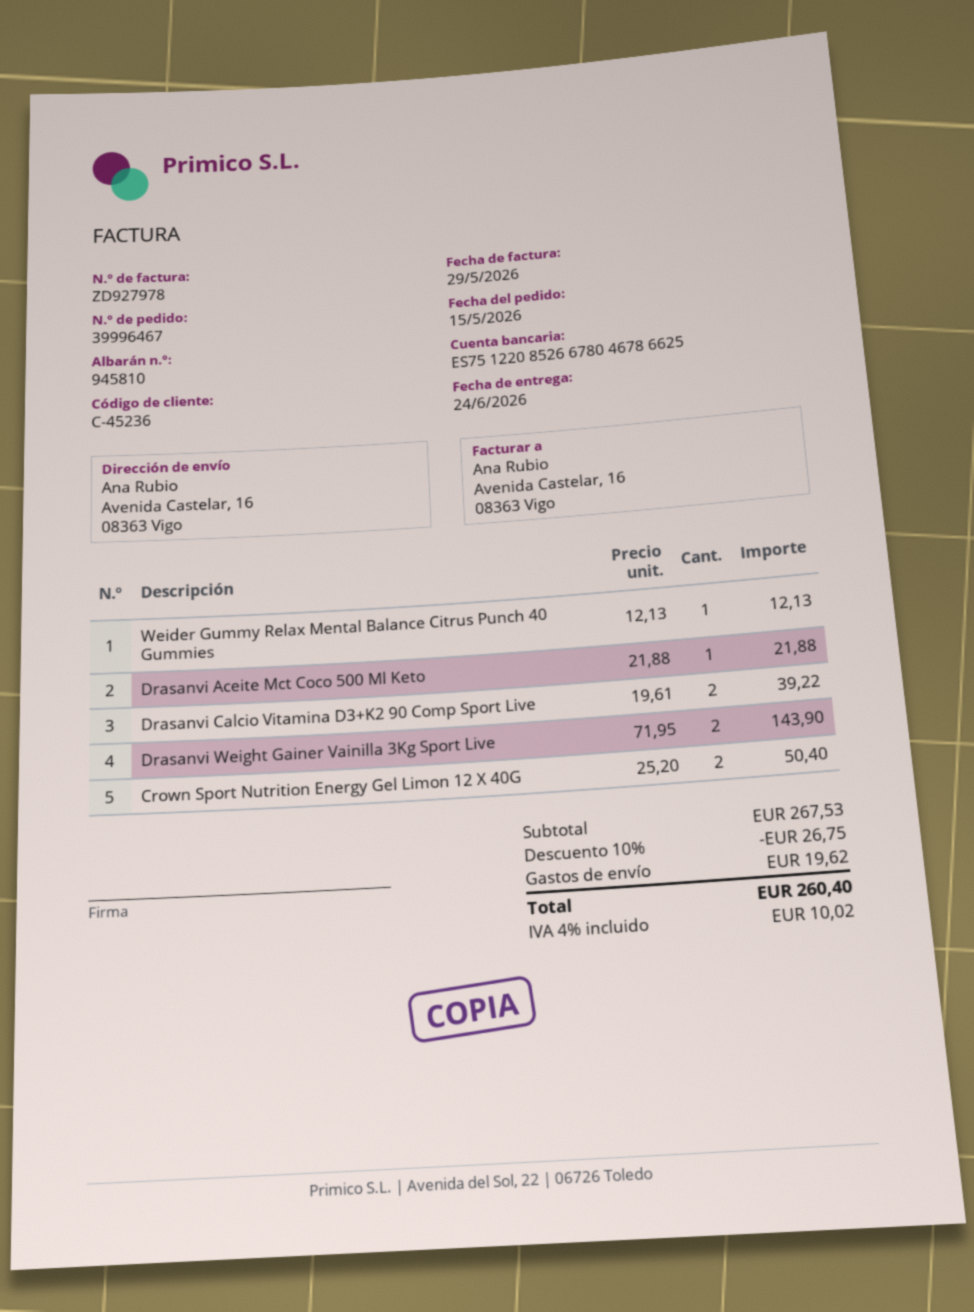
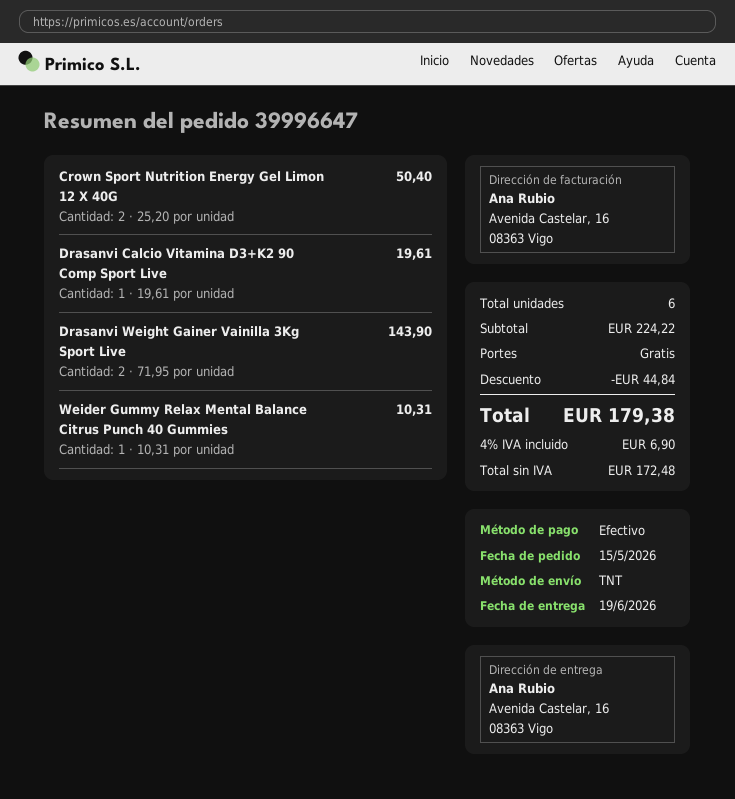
order number: 39996467 -> 39996647
delivery date: 2026-06-24 -> 2026-06-19
Weider Gummy Relax Mental Balance Citrus Punch 40 Gummies: 1 x 12.13 = 12.13 -> 1 x 10.31 = 10.31
Drasanvi Aceite Mct Coco 500 Ml Keto: 1 x 21.88 = 21.88 -> none
Drasanvi Calcio Vitamina D3+K2 90 Comp Sport Live: 2 x 19.61 = 39.22 -> 1 x 19.61 = 19.61
subtotal: 267.53 -> 224.22
discount: 26.75 -> 44.84
shipping: 19.62 -> 0.00
tax: 4% = 10.02 -> 4% = 6.90
total: 260.40 -> 179.38

